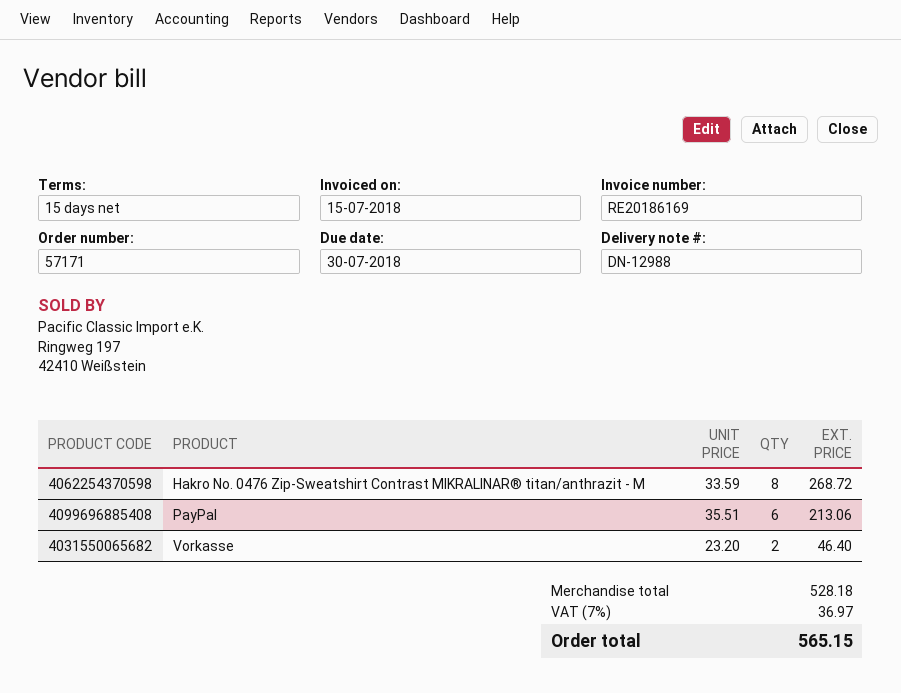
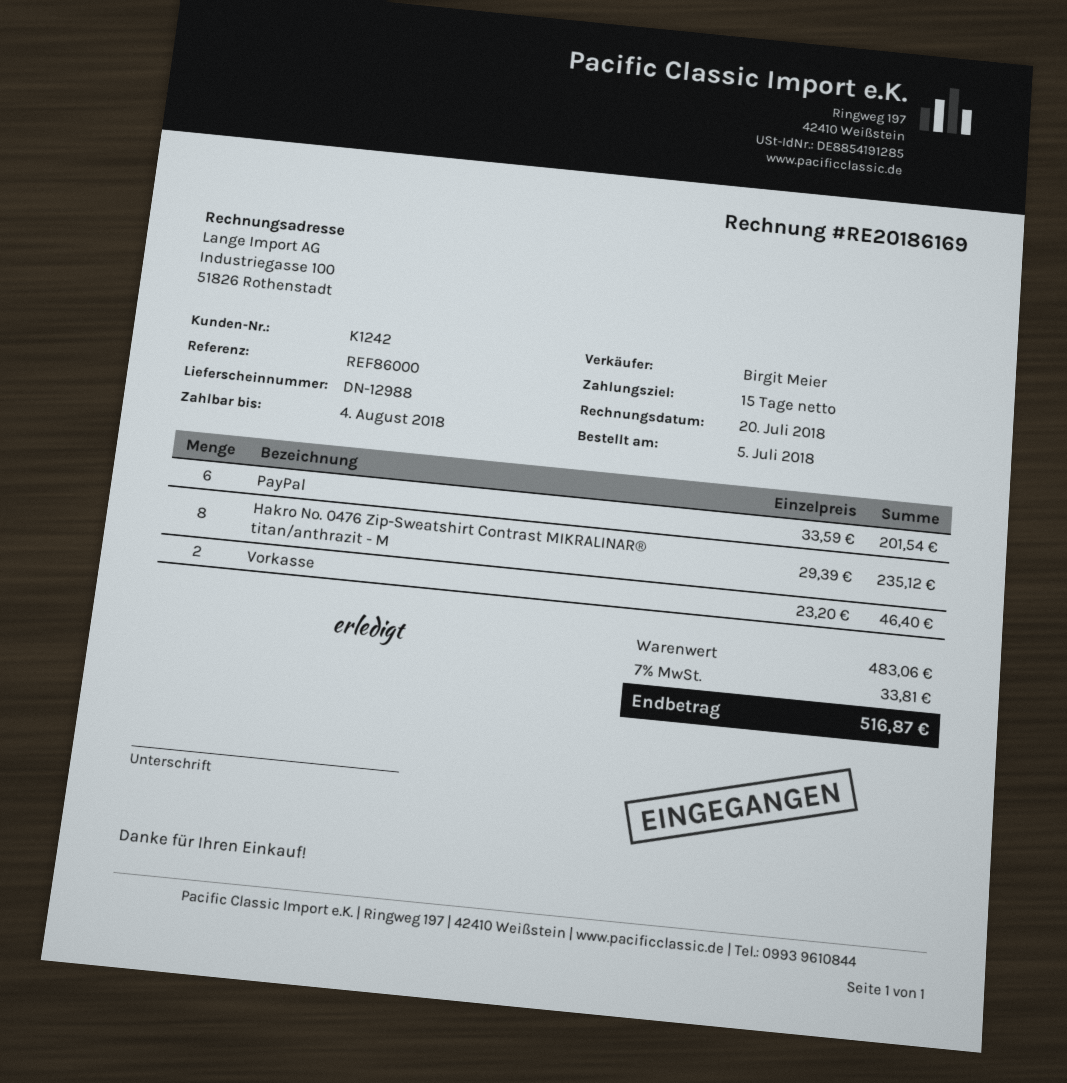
invoice date: 2018-07-15 -> 2018-07-20
due date: 2018-07-30 -> 2018-08-04
Hakro No. 0476 Zip-Sweatshirt Contrast MIKRALINAR® titan/anthrazit - M: 8 x 33.59 = 268.72 -> 8 x 29.39 = 235.12
PayPal: 6 x 35.51 = 213.06 -> 6 x 33.59 = 201.54
subtotal: 528.18 -> 483.06
tax: 7% = 36.97 -> 7% = 33.81
total: 565.15 -> 516.87

